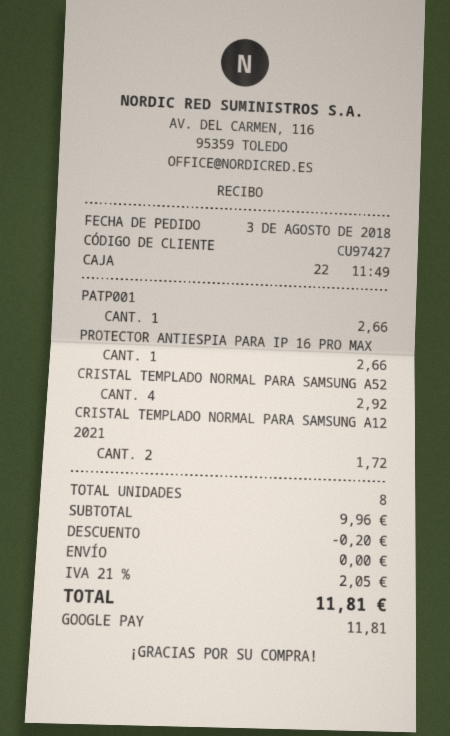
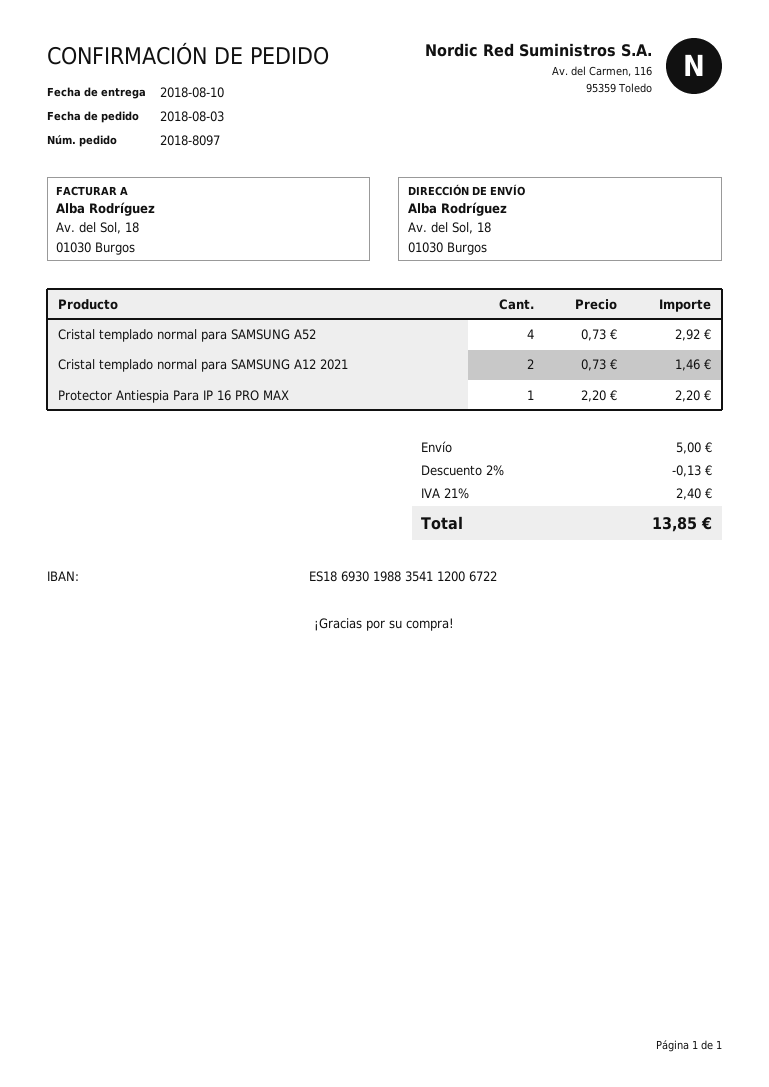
PATP001: 1 for 2.66 -> none
PROTECTOR ANTIESPIA PARA IP 16 PRO MAX: 1 for 2.66 -> 1 for 2.20
CRISTAL TEMPLADO NORMAL PARA SAMSUNG A12 2021: 2 for 1.72 -> 2 for 1.46
discount: 0.20 -> 0.13
shipping: 0.00 -> 5.00
tax: 21% = 2.05 -> 21% = 2.40
total: 11.81 -> 13.85

